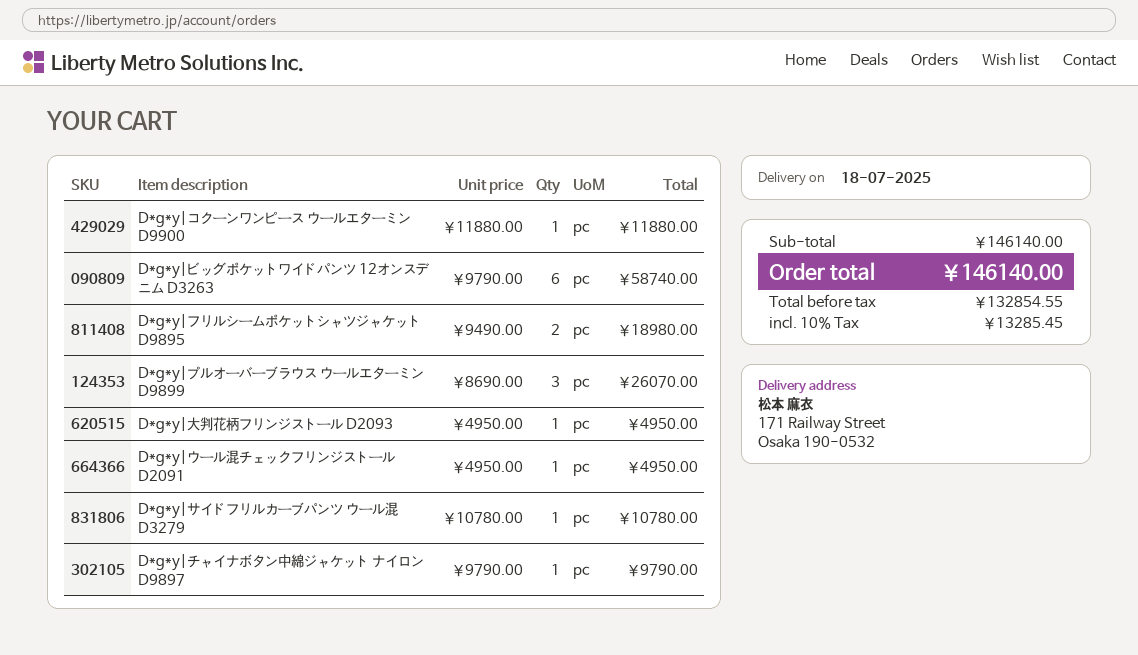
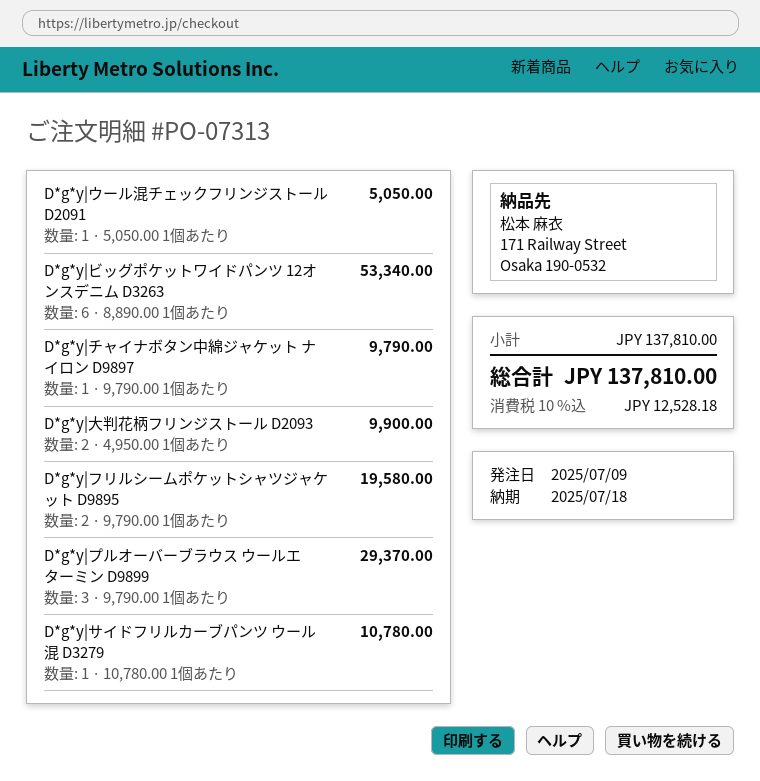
D*g*y|コクーンワンピース ウールエターミン D9900: 1 x 11880.00 = 11880.00 -> none
D*g*y|ビッグポケットワイドパンツ 12オンスデニム D3263: 6 x 9790.00 = 58740.00 -> 6 x 8890.00 = 53340.00
D*g*y|フリルシームポケットシャツジャケット D9895: 2 x 9490.00 = 18980.00 -> 2 x 9790.00 = 19580.00
D*g*y|プルオーバーブラウス ウールエターミン D9899: 3 x 8690.00 = 26070.00 -> 3 x 9790.00 = 29370.00
D*g*y|大判花柄フリンジストール D2093: 1 x 4950.00 = 4950.00 -> 2 x 4950.00 = 9900.00
D*g*y|ウール混チェックフリンジストール D2091: 1 x 4950.00 = 4950.00 -> 1 x 5050.00 = 5050.00
subtotal: 146140.00 -> 137810.00
tax: 10% = 13285.45 -> 10% = 12528.18
total: 146140.00 -> 137810.00

